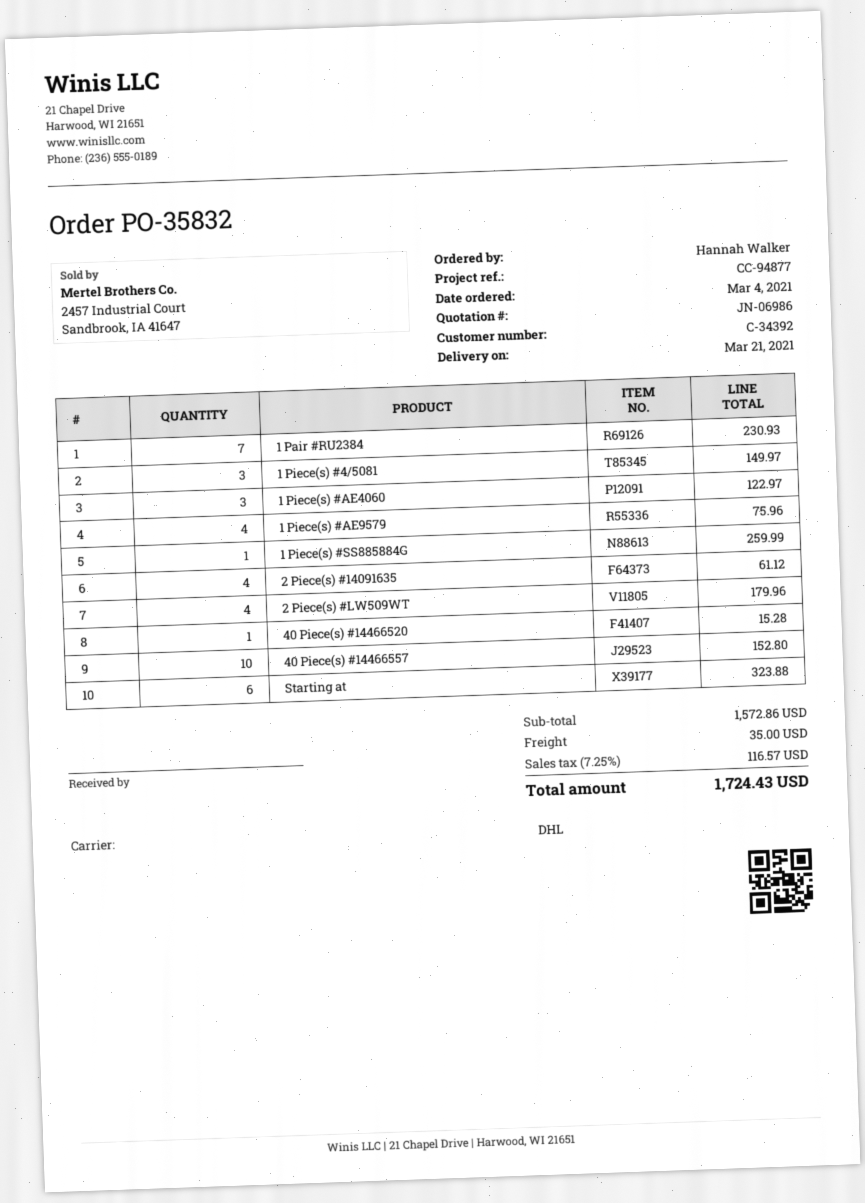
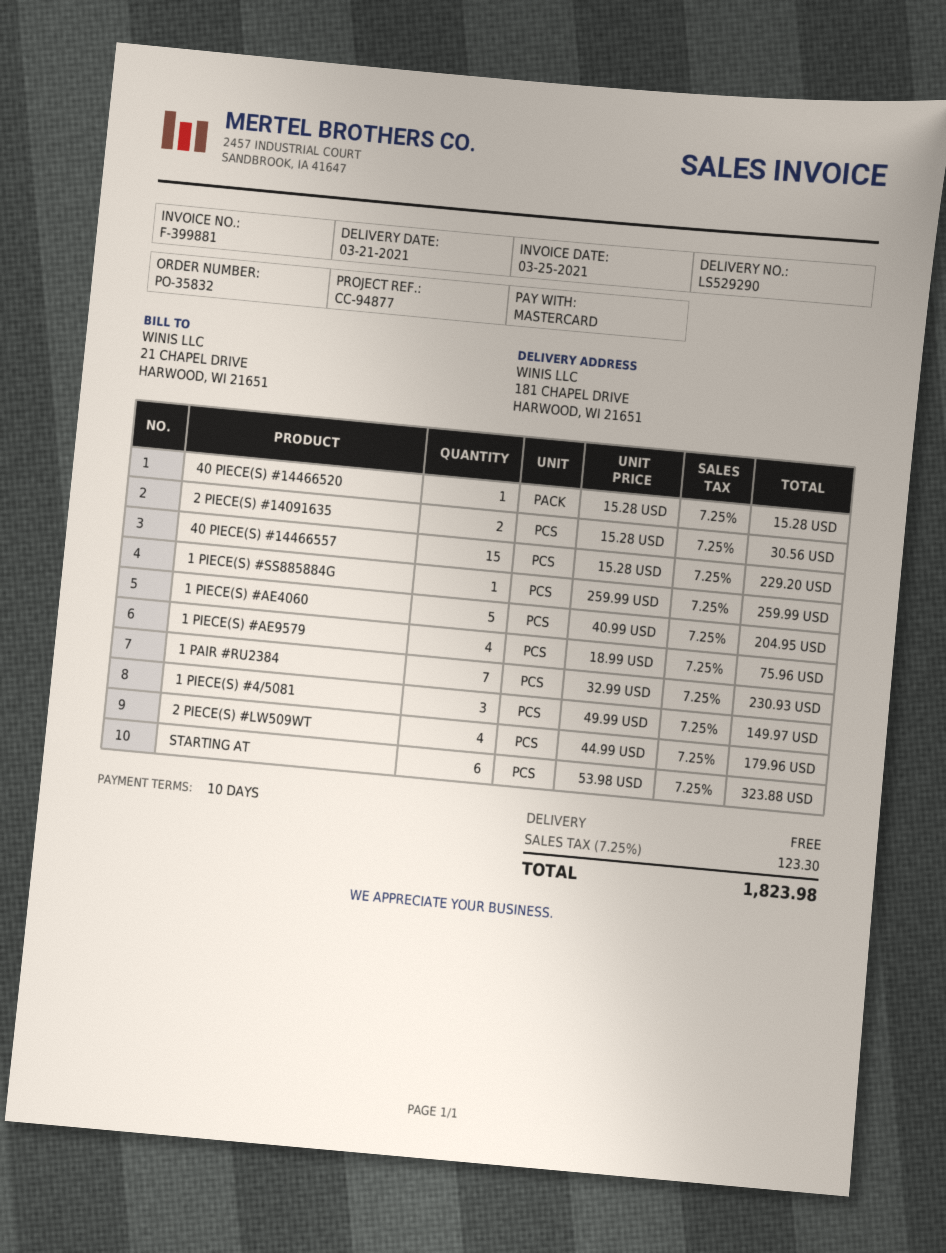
1 Piece(s) #AE4060: 3 for 122.97 -> 5 for 204.95
2 Piece(s) #14091635: 4 for 61.12 -> 2 for 30.56
40 Piece(s) #14466557: 10 for 152.80 -> 15 for 229.20
shipping: 35.00 -> 0.00
tax: 7.25% = 116.57 -> 7.25% = 123.30
total: 1724.43 -> 1823.98

